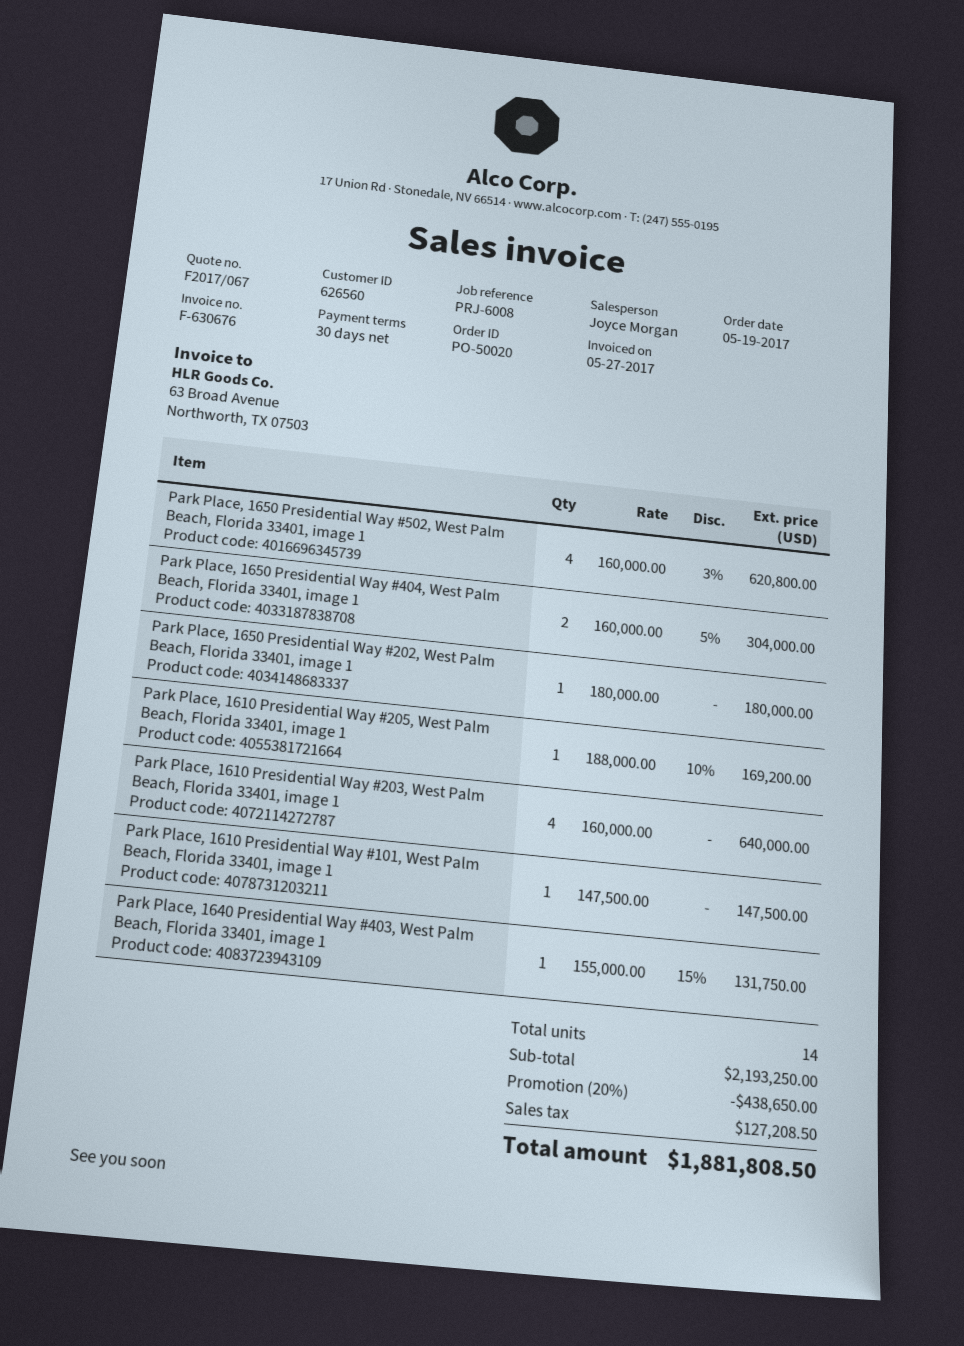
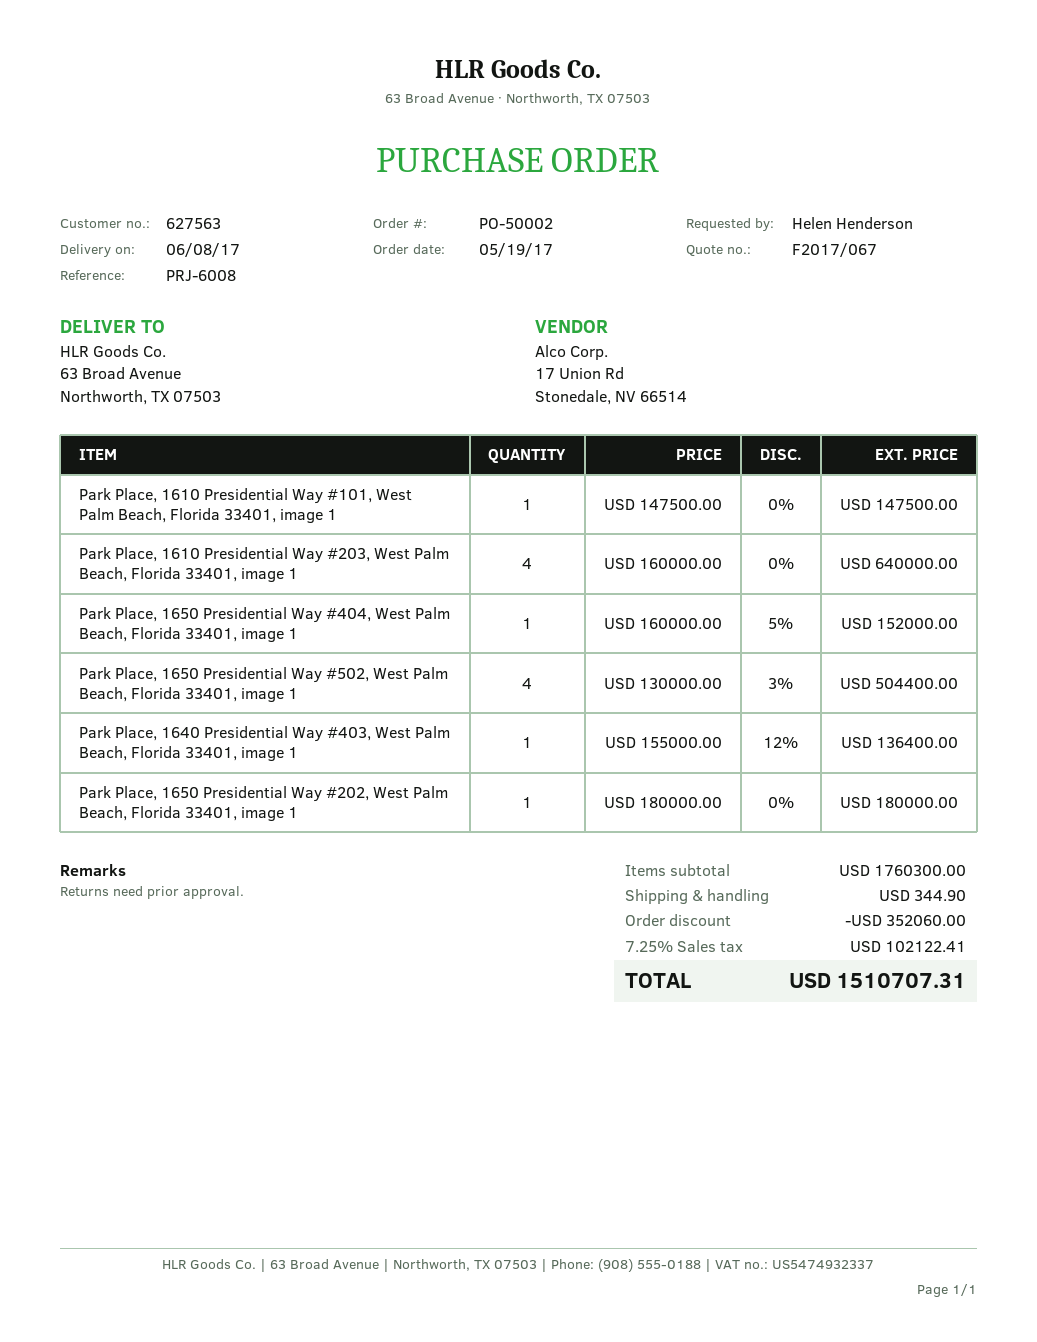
order number: PO-50020 -> PO-50002
customer number: 626560 -> 627563
Park Place, 1650 Presidential Way #502, West Palm Beach, Florida 33401, image 1: 4 x 160000.00 - 3% = 620800.00 -> 4 x 130000.00 - 3% = 504400.00
Park Place, 1650 Presidential Way #404, West Palm Beach, Florida 33401, image 1: 2 x 160000.00 - 5% = 304000.00 -> 1 x 160000.00 - 5% = 152000.00
Park Place, 1610 Presidential Way #205, West Palm Beach, Florida 33401, image 1: 1 x 188000.00 - 10% = 169200.00 -> none
Park Place, 1640 Presidential Way #403, West Palm Beach, Florida 33401, image 1: 1 x 155000.00 - 15% = 131750.00 -> 1 x 155000.00 - 12% = 136400.00
subtotal: 2193250.00 -> 1760300.00
discount: 438650.00 -> 352060.00
shipping: none -> 344.90
tax: 127208.50 -> 102122.41
total: 1881808.50 -> 1510707.31

